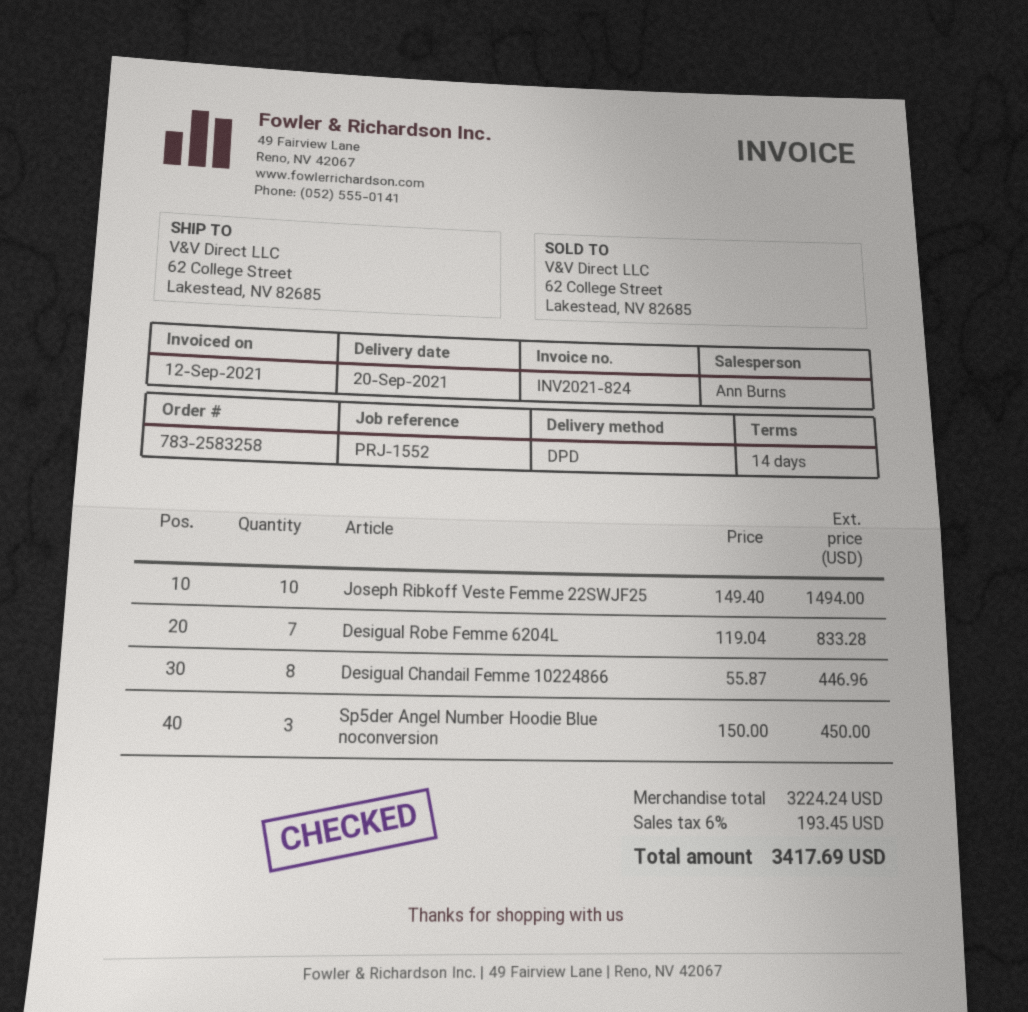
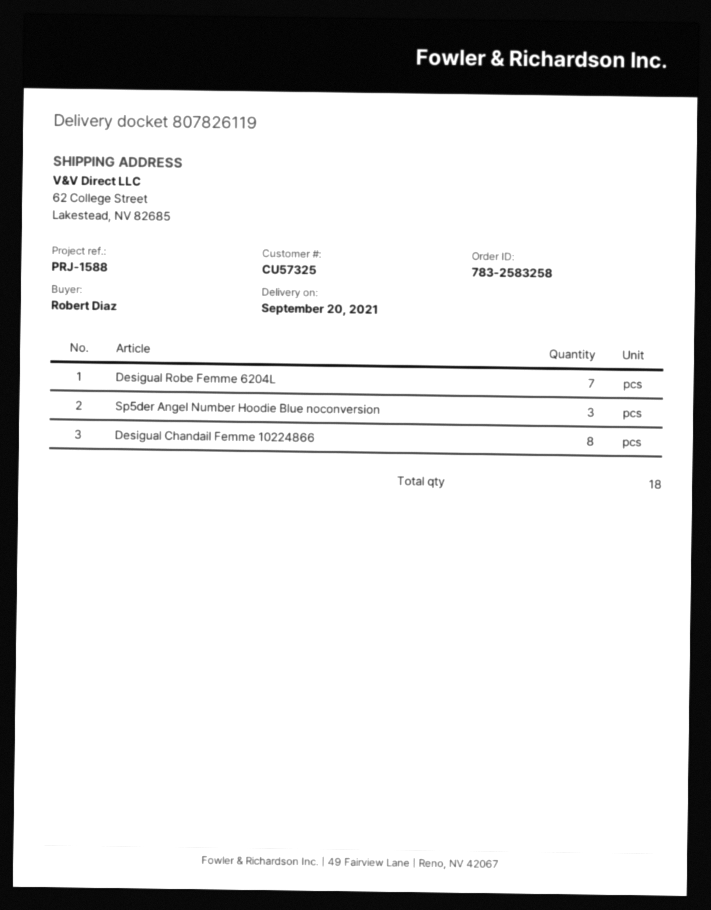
reference: PRJ-1552 -> PRJ-1588
Joseph Ribkoff Veste Femme 22SWJF25: 10 -> none

